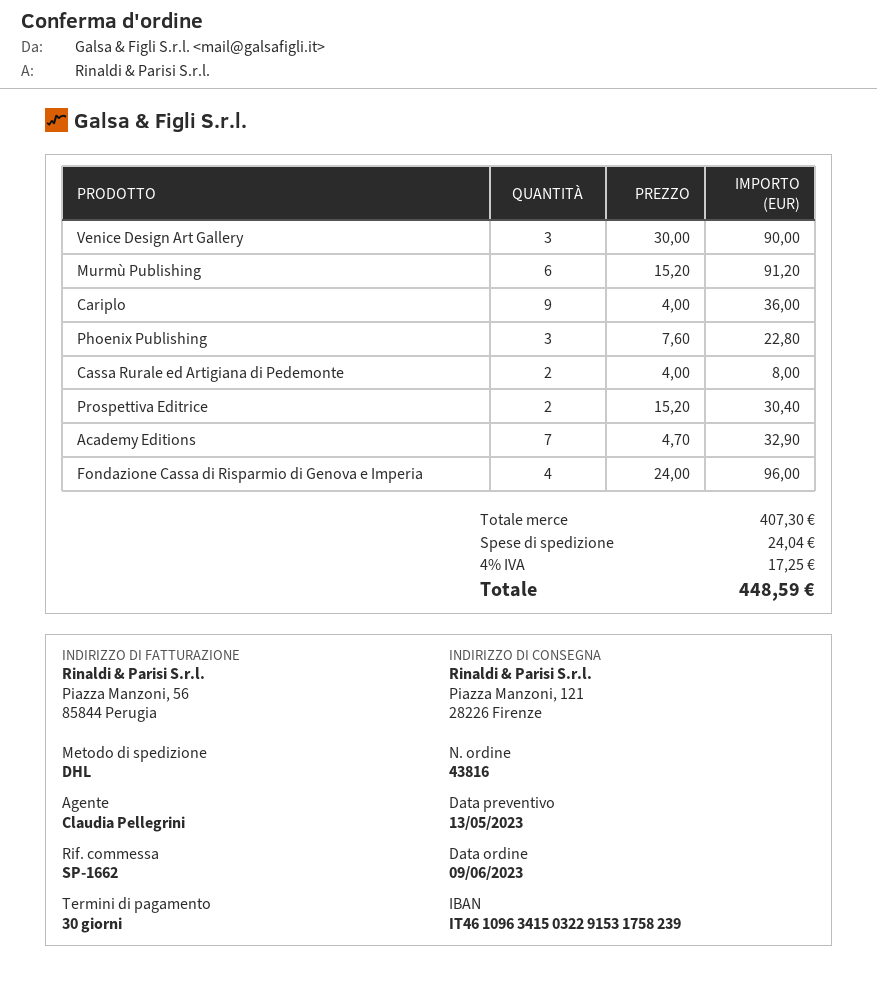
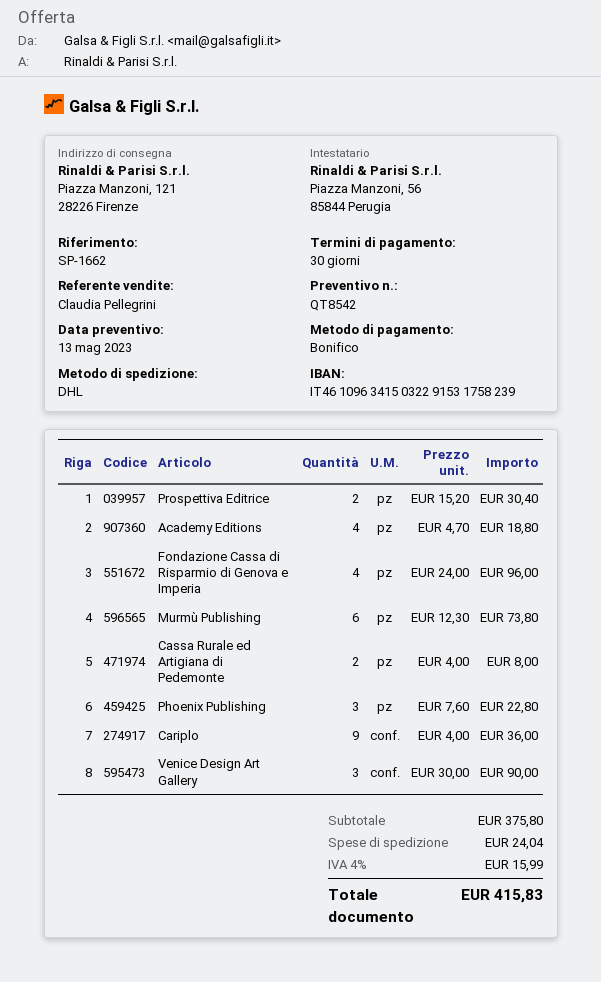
Murmù Publishing: 6 x 15.20 = 91.20 -> 6 x 12.30 = 73.80
Academy Editions: 7 x 4.70 = 32.90 -> 4 x 4.70 = 18.80
subtotal: 407.30 -> 375.80
tax: 4% = 17.25 -> 4% = 15.99
total: 448.59 -> 415.83

